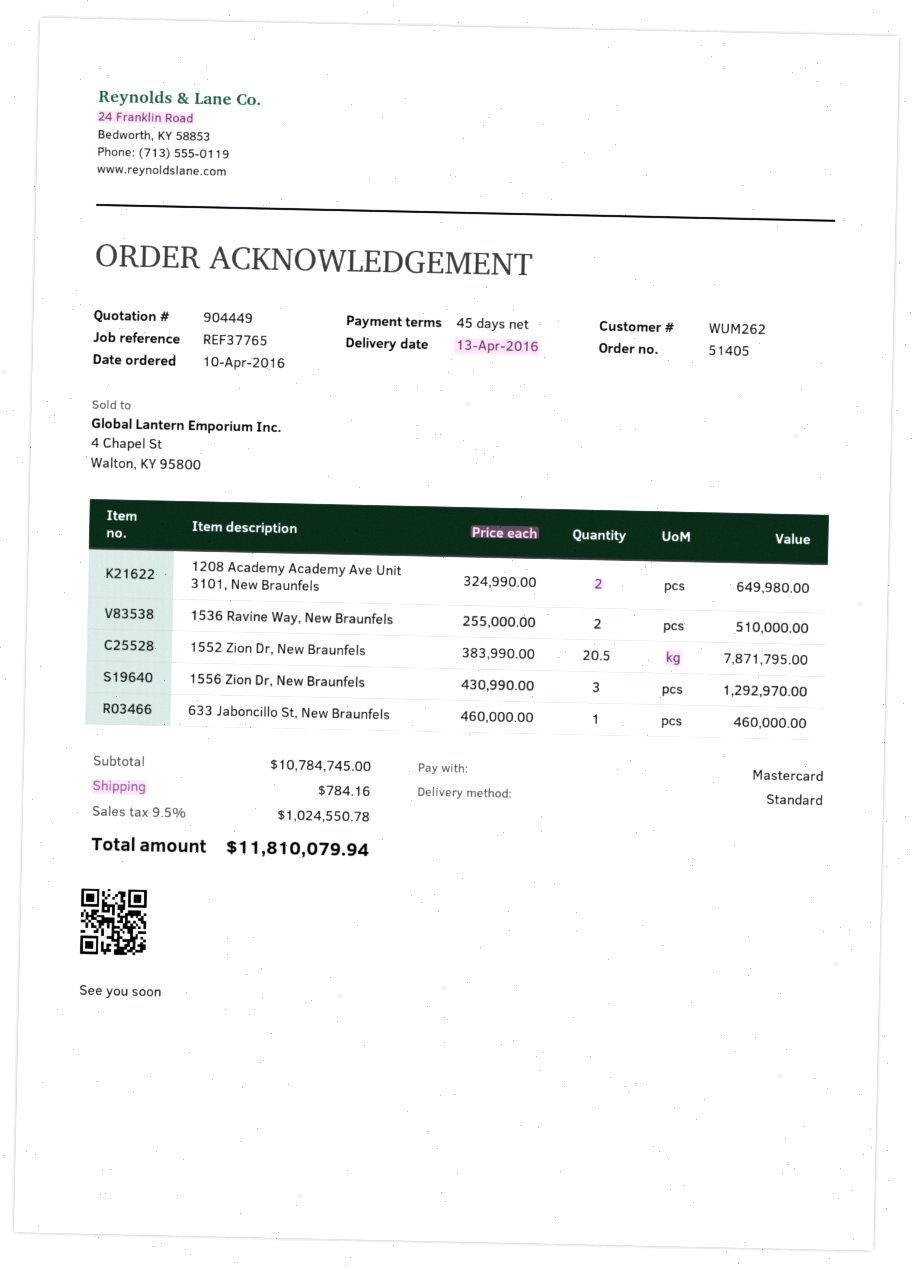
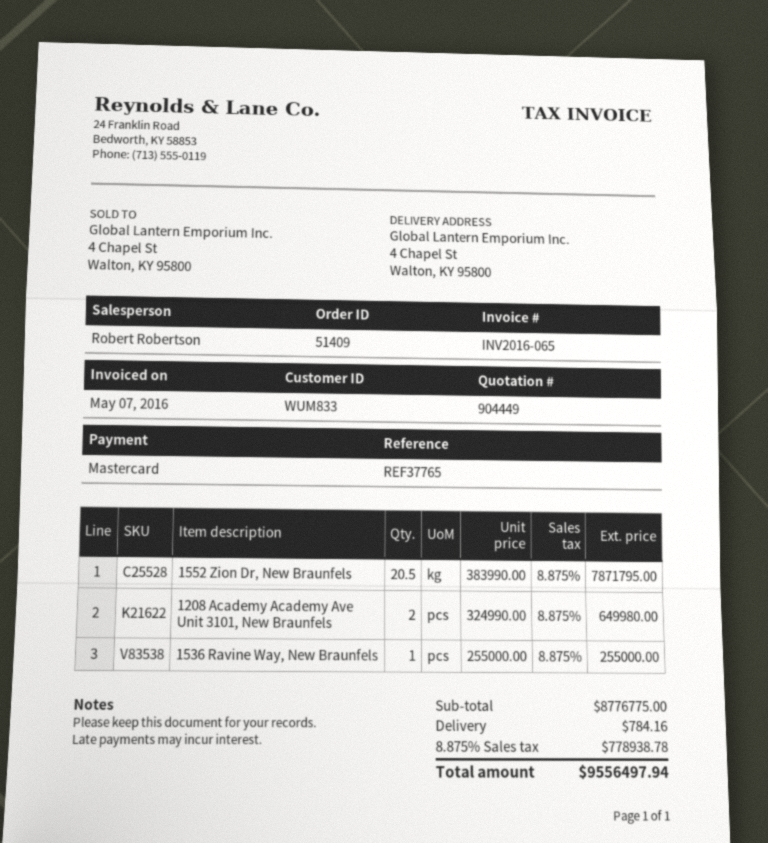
order number: 51405 -> 51409
customer number: WUM262 -> WUM833
1536 Ravine Way, New Braunfels: 2 x 255000.00 = 510000.00 -> 1 x 255000.00 = 255000.00
1556 Zion Dr, New Braunfels: 3 x 430990.00 = 1292970.00 -> none
633 Jaboncillo St, New Braunfels: 1 x 460000.00 = 460000.00 -> none
subtotal: 10784745.00 -> 8776775.00
tax: 9.5% = 1024550.78 -> 8.875% = 778938.78
total: 11810079.94 -> 9556497.94

